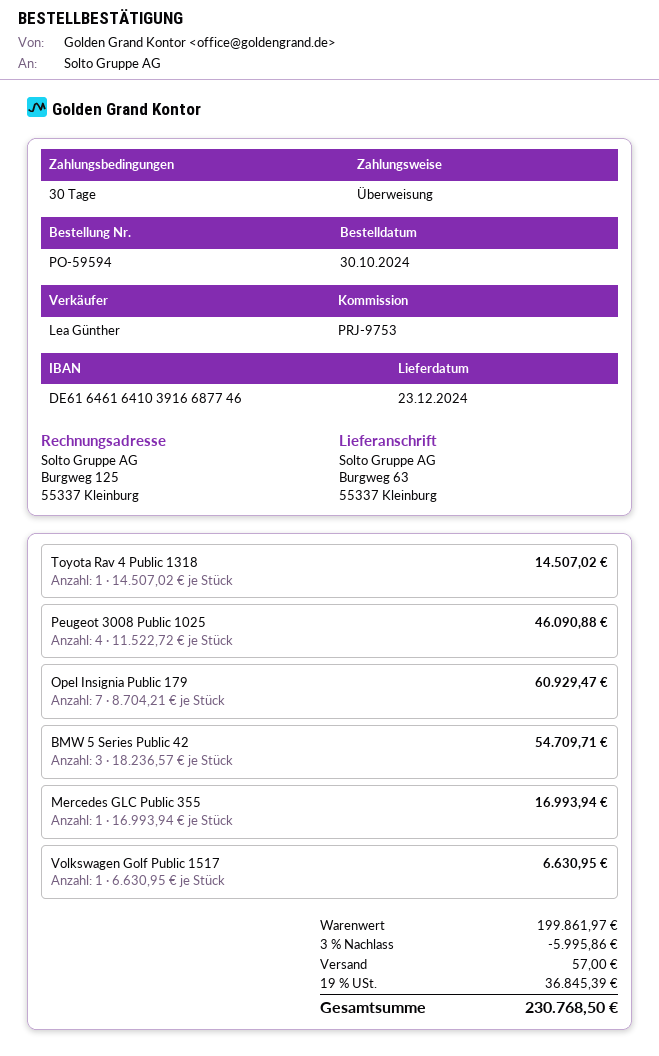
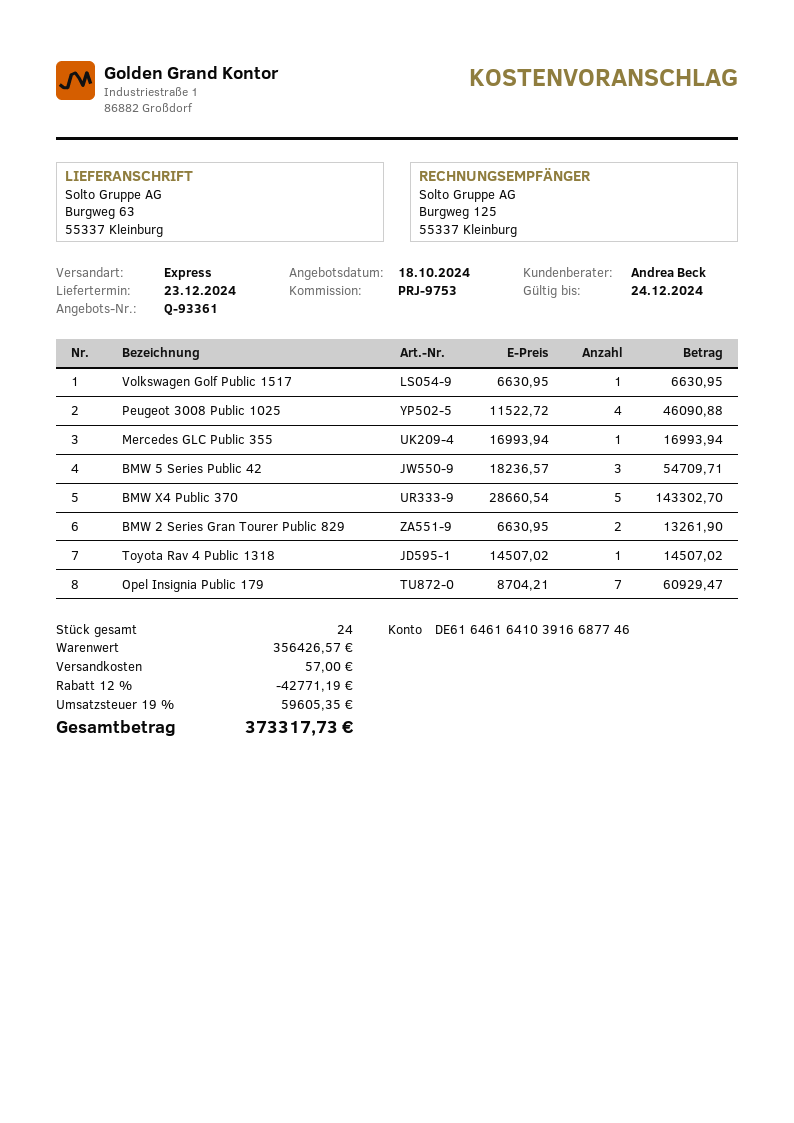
sales rep: Lea Günther -> Andrea Beck
BMW X4 Public 370: none -> 5 x 28660.54 = 143302.70
BMW 2 Series Gran Tourer Public 829: none -> 2 x 6630.95 = 13261.90
subtotal: 199861.97 -> 356426.57
discount: 3% = 5995.86 -> 12% = 42771.19
tax: 19% = 36845.39 -> 19% = 59605.35
total: 230768.50 -> 373317.73

